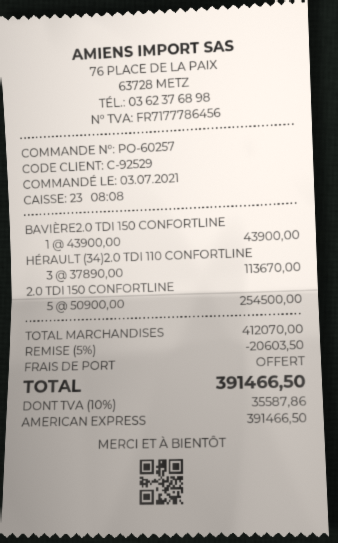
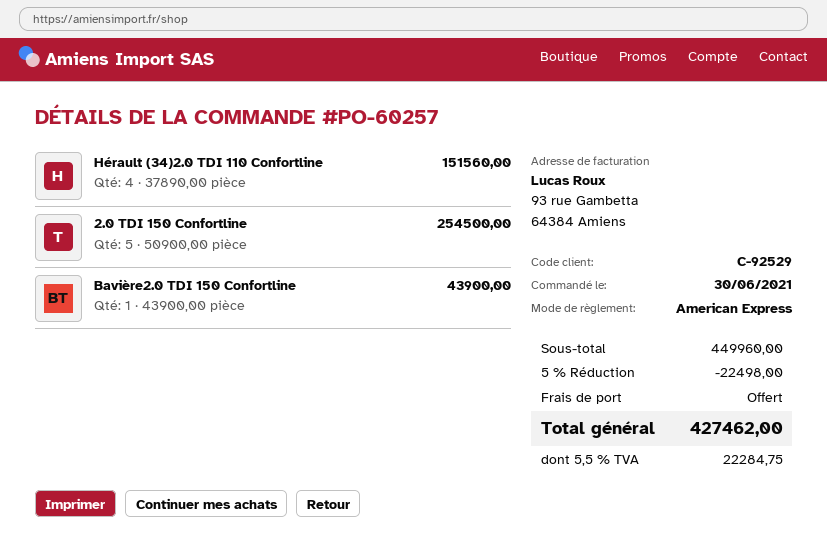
order date: 2021-07-03 -> 2021-06-30
HÉRAULT (34)2.0 TDI 110 CONFORTLINE: 3 x 37890.00 = 113670.00 -> 4 x 37890.00 = 151560.00
subtotal: 412070.00 -> 449960.00
discount: 5% = 20603.50 -> 5% = 22498.00
tax: 10% = 35587.86 -> 5.5% = 22284.75
total: 391466.50 -> 427462.00

